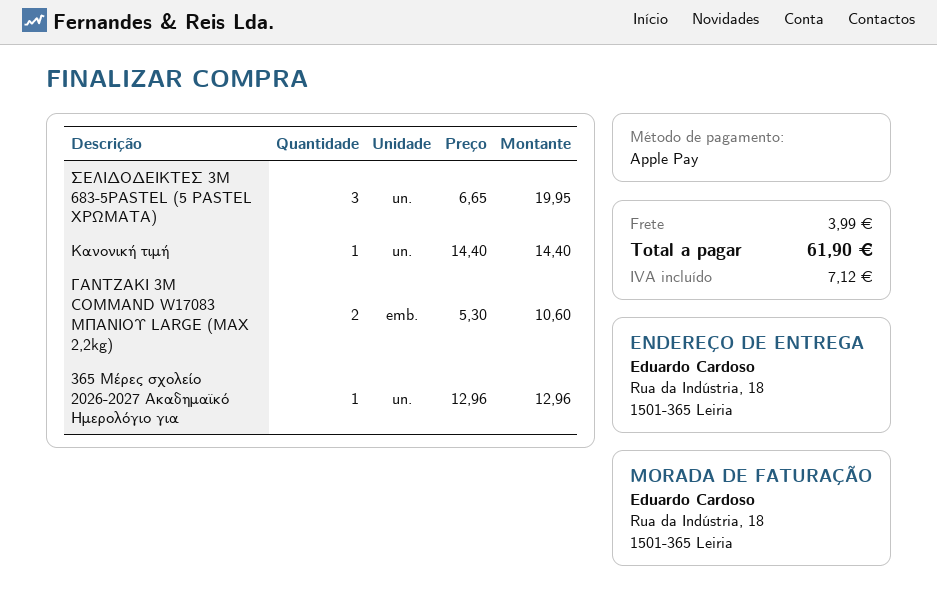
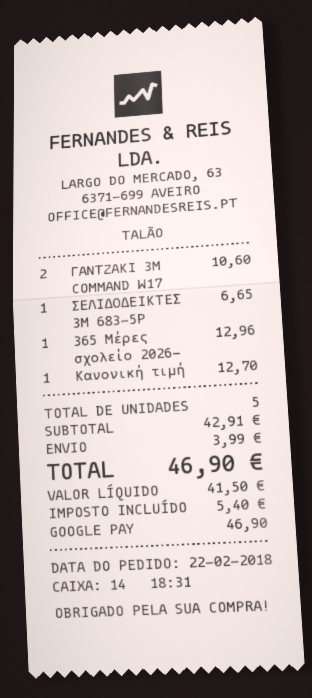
payment method: Apple Pay -> Google Pay
ΣΕΛΙΔΟΔΕΙΚΤΕΣ 3Μ 683-5PASTEL (5 PASTEL ΧΡΩΜΑΤΑ): 3 for 19.95 -> 1 for 6.65
Κανονική τιμή: 1 for 14.40 -> 1 for 12.70
tax: 7.12 -> 5.40
total: 61.90 -> 46.90

